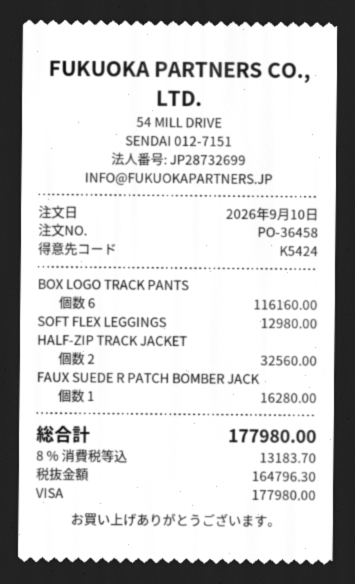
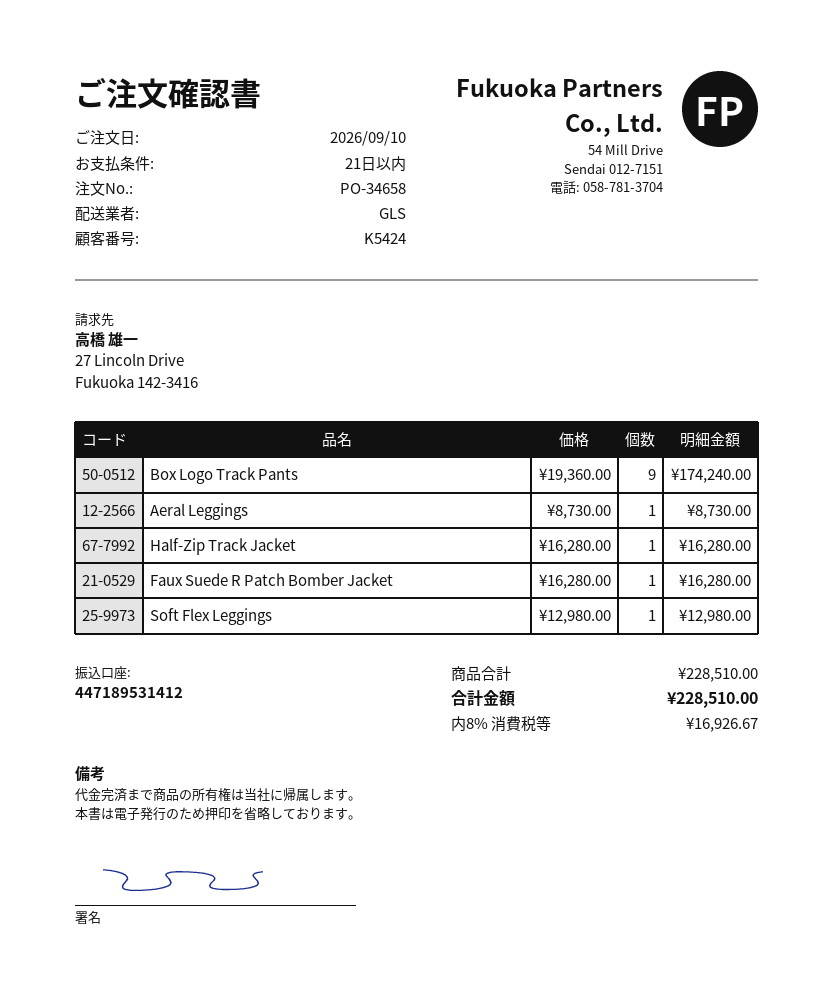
order number: PO-36458 -> PO-34658
BOX LOGO TRACK PANTS: 6 for 116160.00 -> 9 for 174240.00
HALF-ZIP TRACK JACKET: 2 for 32560.00 -> 1 for 16280.00
Aeral Leggings: none -> 1 for 8730.00
tax: 8% = 13183.70 -> 8% = 16926.67
total: 177980.00 -> 228510.00

